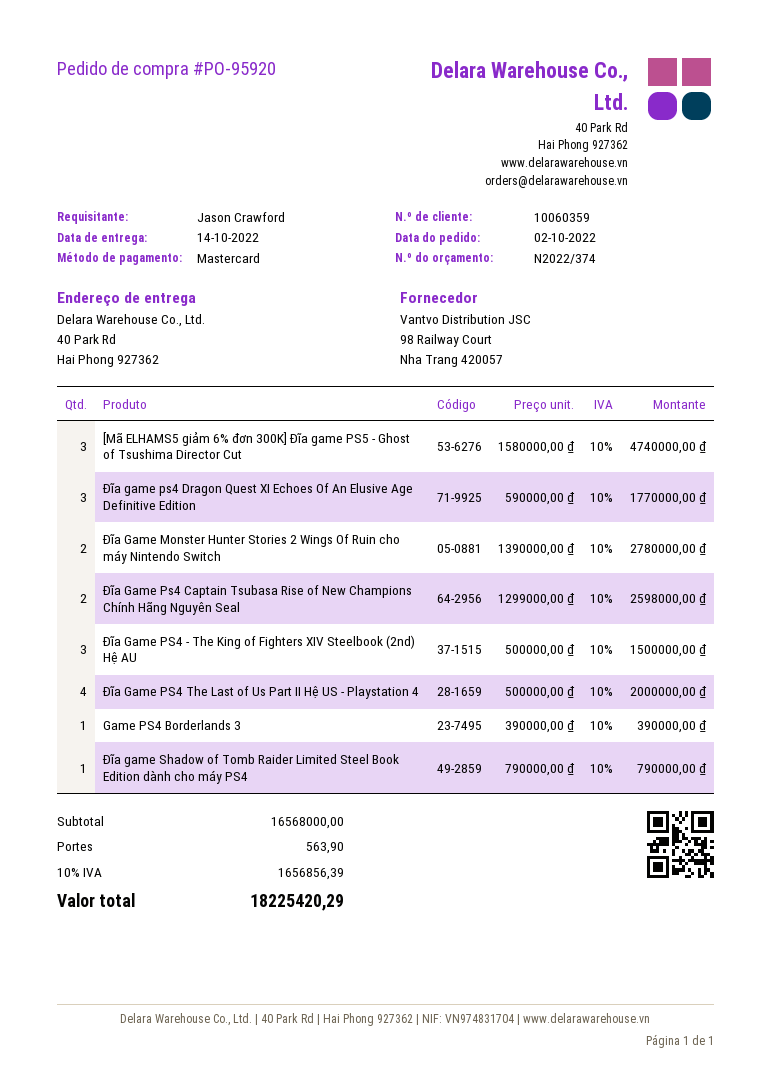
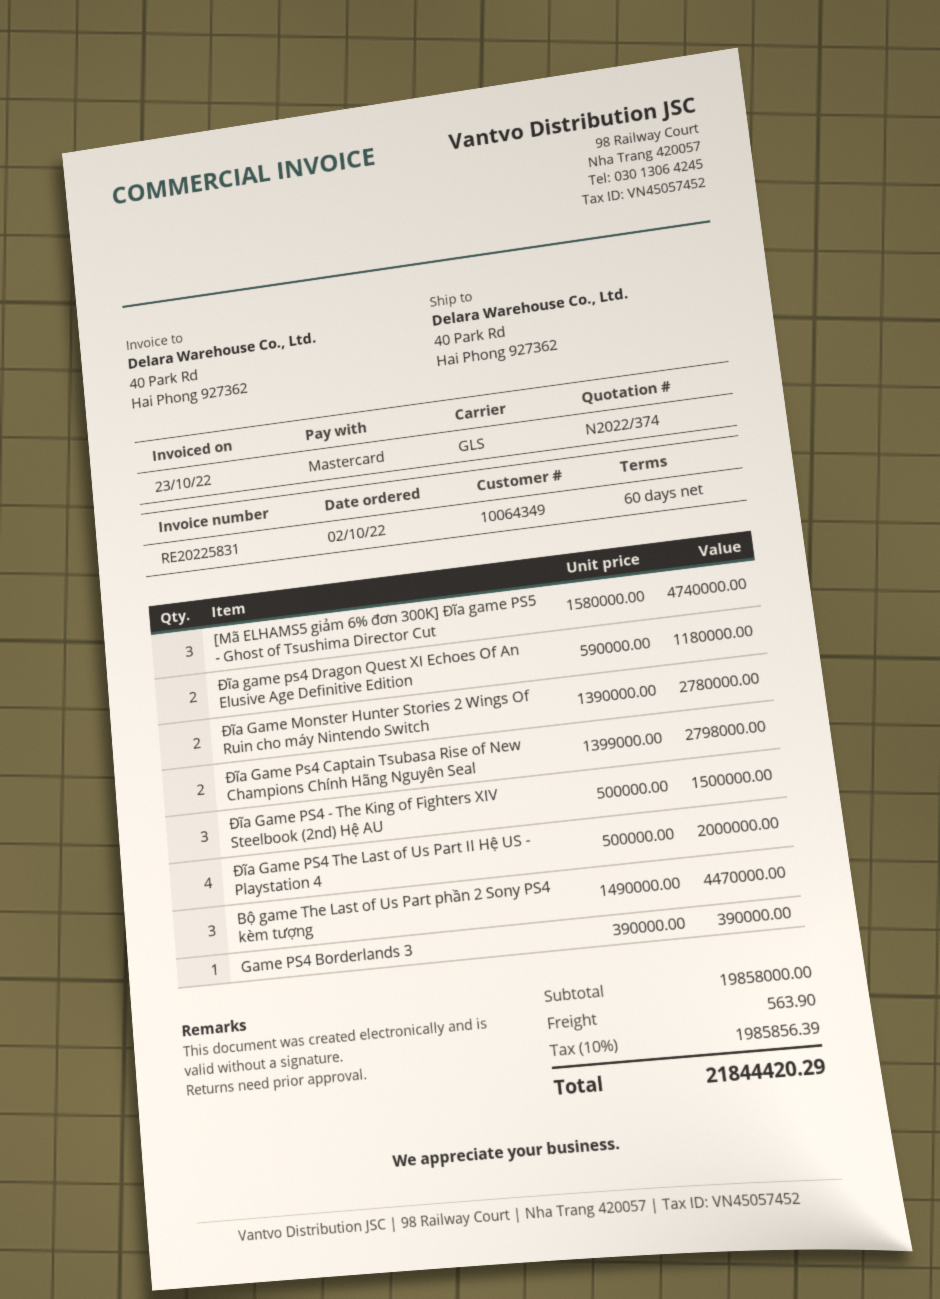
customer number: 10060359 -> 10064349
Đĩa game ps4 Dragon Quest XI Echoes Of An Elusive Age Definitive Edition: 3 x 590000.00 = 1770000.00 -> 2 x 590000.00 = 1180000.00
Đĩa Game Ps4 Captain Tsubasa Rise of New Champions Chính Hãng Nguyên Seal: 2 x 1299000.00 = 2598000.00 -> 2 x 1399000.00 = 2798000.00
Đĩa game Shadow of Tomb Raider Limited Steel Book Edition dành cho máy PS4: 1 x 790000.00 = 790000.00 -> none
Bộ game The Last of Us Part phần 2 Sony PS4 kèm tượng: none -> 3 x 1490000.00 = 4470000.00
subtotal: 16568000.00 -> 19858000.00
tax: 10% = 1656856.39 -> 10% = 1985856.39
total: 18225420.29 -> 21844420.29

